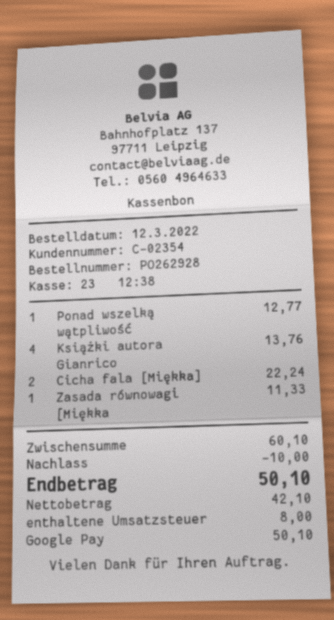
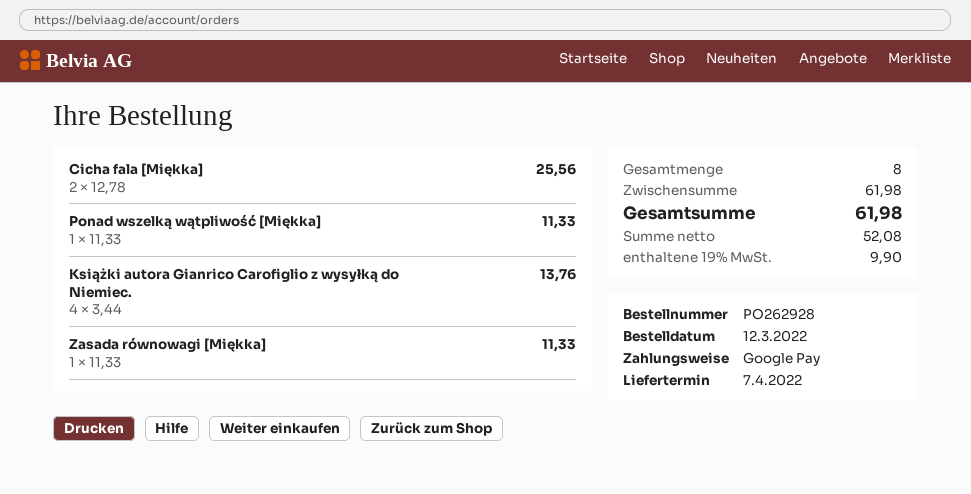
Ponad wszelką wątpliwość: 1 for 12.77 -> 1 for 11.33
Cicha fala [Miękka]: 2 for 22.24 -> 2 for 25.56
subtotal: 60.10 -> 61.98
discount: 10.00 -> none
net: 42.10 -> 52.08
tax: 8.00 -> 9.90
total: 50.10 -> 61.98

